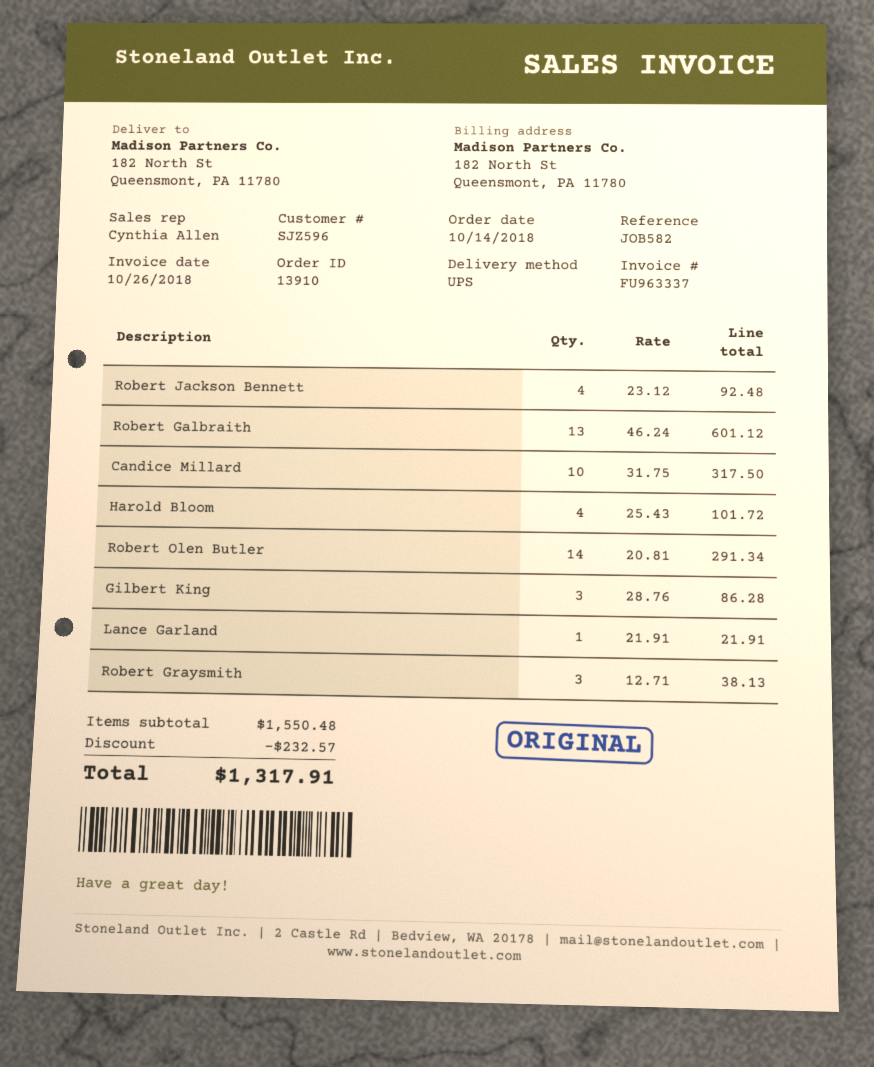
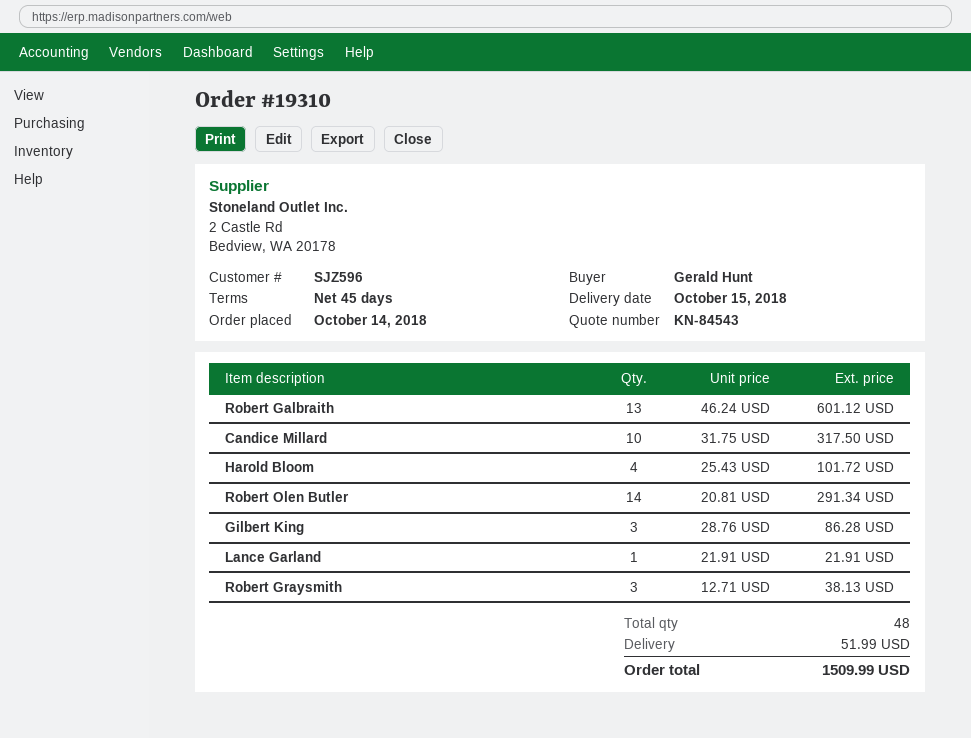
order number: 13910 -> 19310
Robert Jackson Bennett: 4 x 23.12 = 92.48 -> none
discount: 232.57 -> none
shipping: none -> 51.99
total: 1317.91 -> 1509.99

